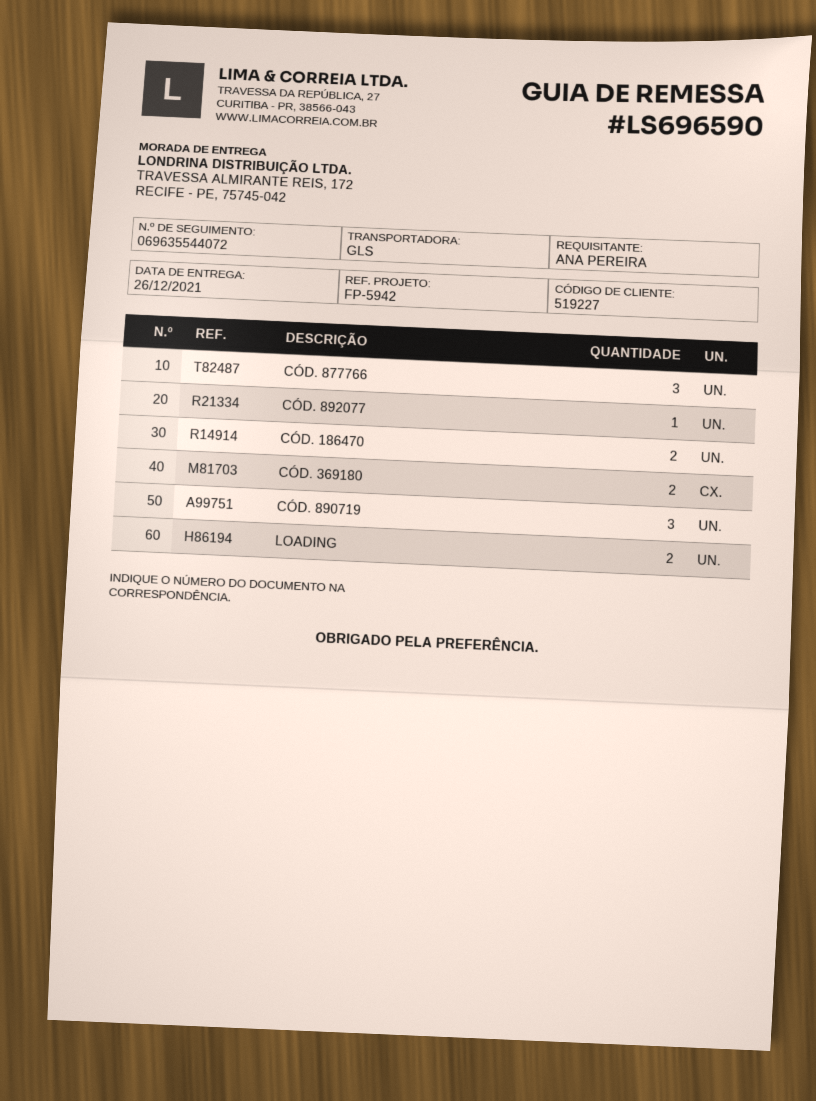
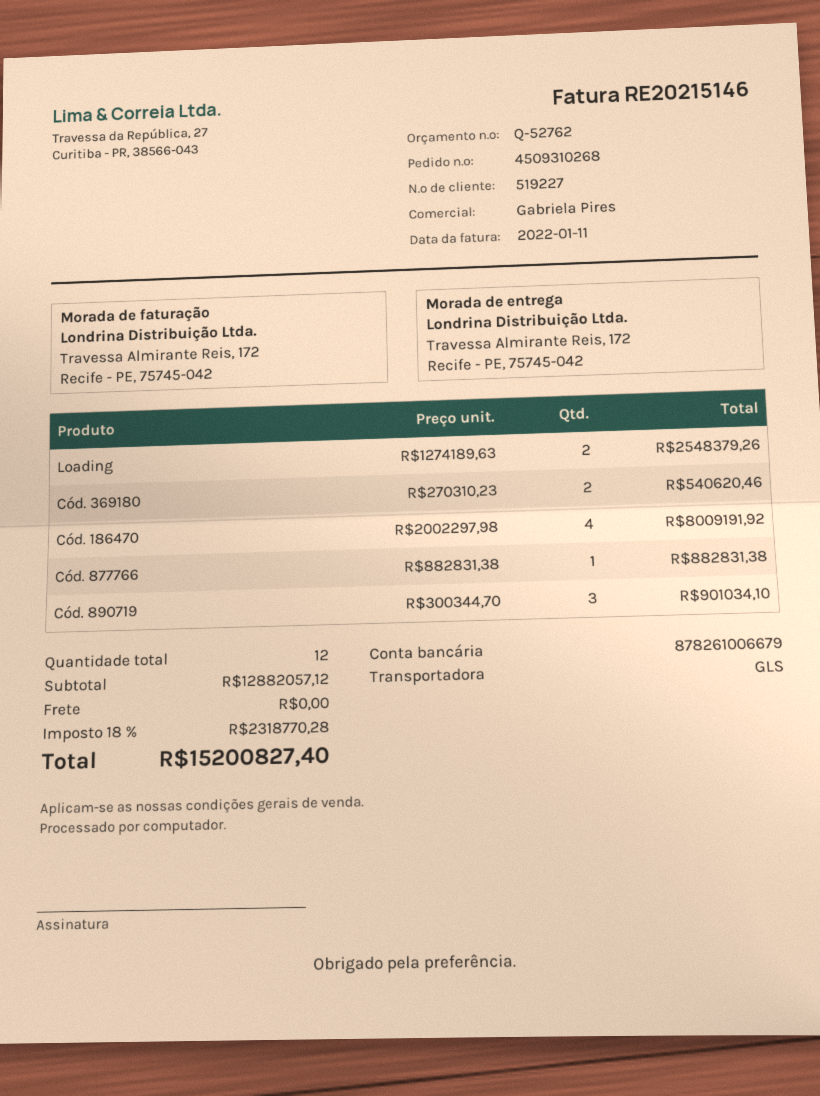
CÓD. 877766: 3 -> 1
CÓD. 892077: 1 -> none
CÓD. 186470: 2 -> 4

